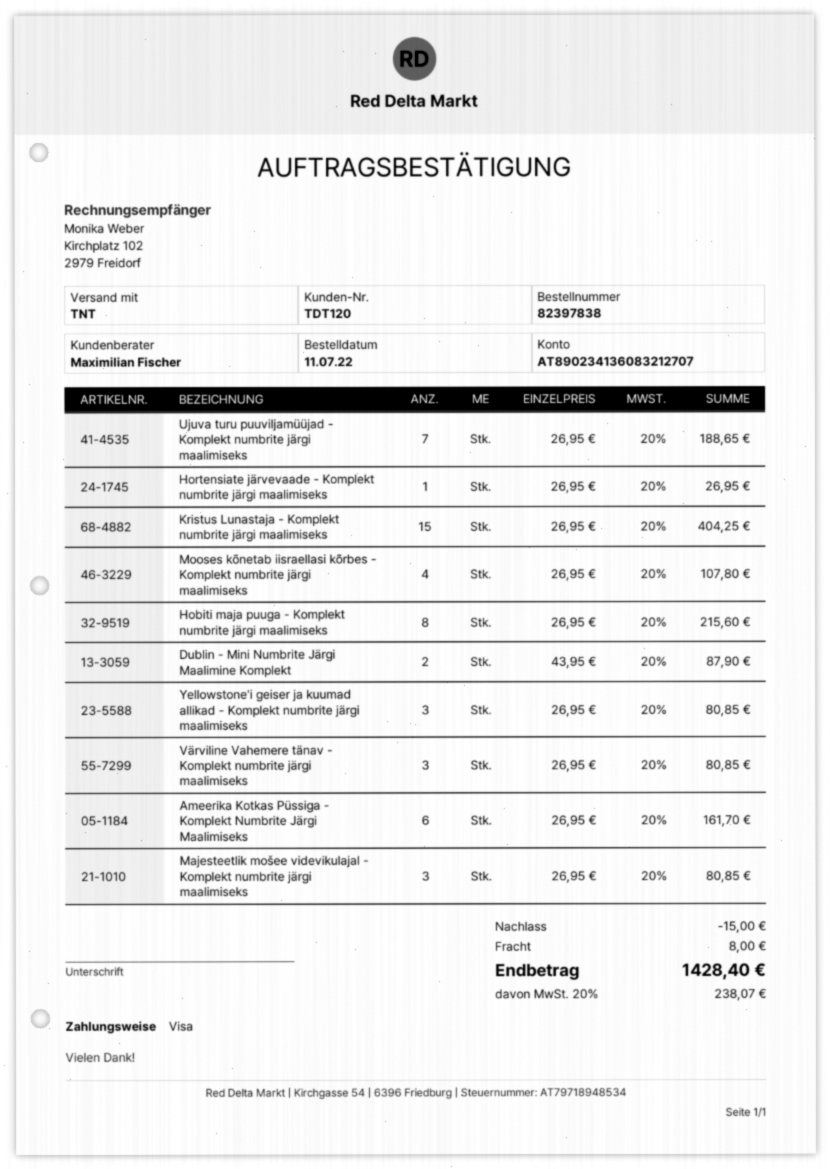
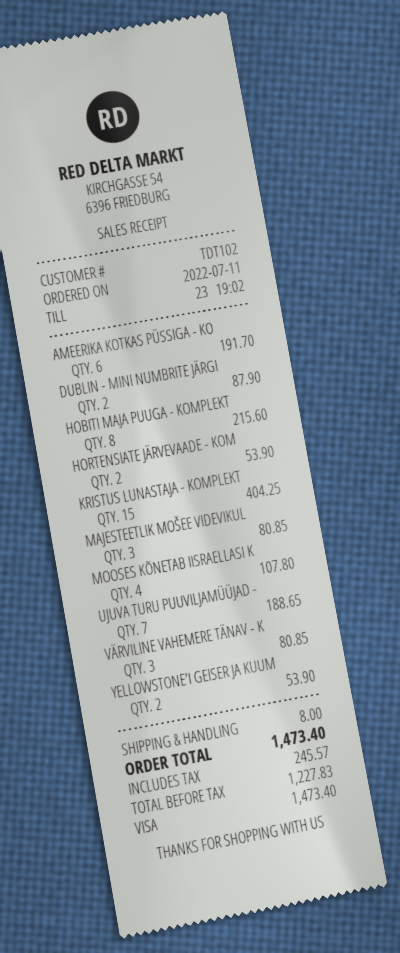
customer number: TDT120 -> TDT102
Hortensiate järvevaade - Komplekt numbrite järgi maalimiseks: 1 for 26.95 -> 2 for 53.90
Yellowstone'i geiser ja kuumad allikad - Komplekt numbrite järgi maalimiseks: 3 for 80.85 -> 2 for 53.90
Ameerika Kotkas Püssiga - Komplekt Numbrite Järgi Maalimiseks: 6 for 161.70 -> 6 for 191.70
discount: 15.00 -> none
tax: 238.07 -> 245.57
total: 1428.40 -> 1473.40

